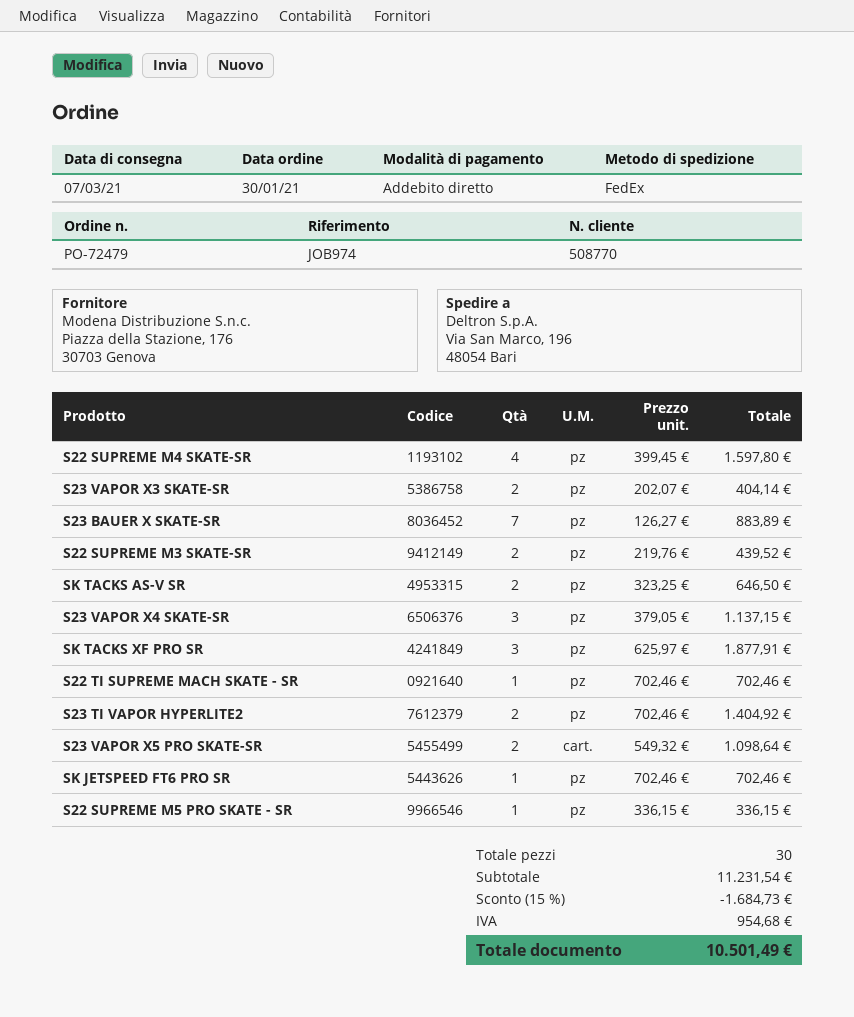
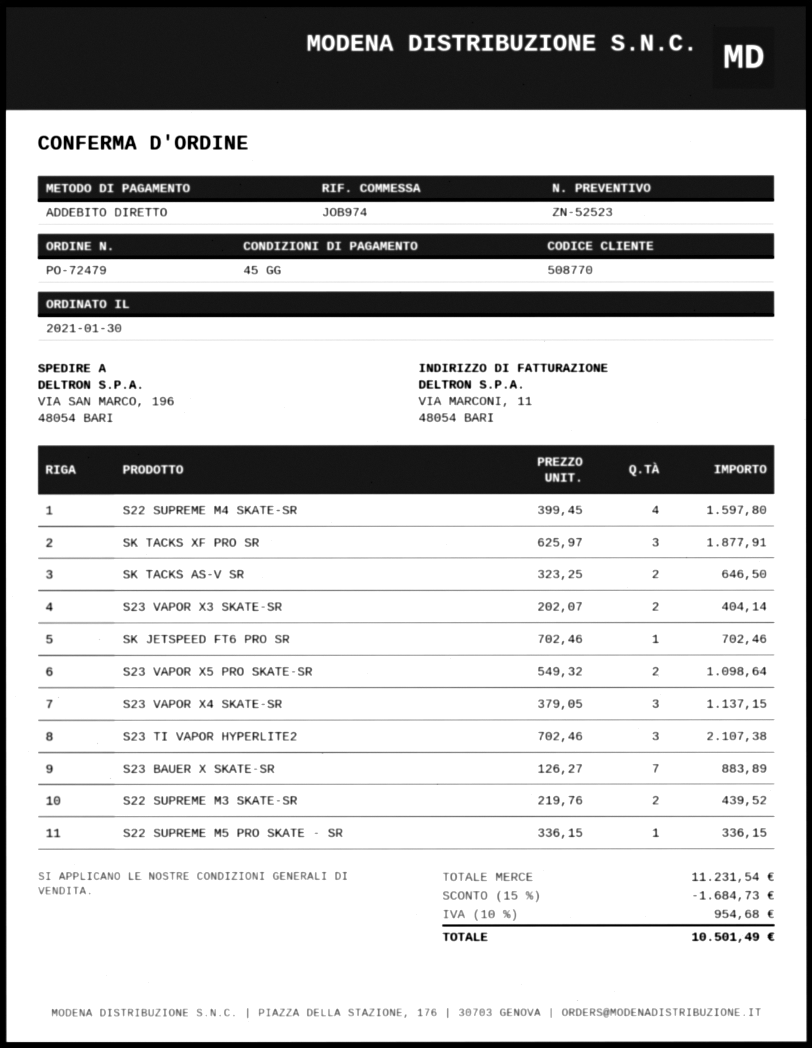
S22 TI SUPREME MACH SKATE - SR: 1 x 702.46 = 702.46 -> none
S23 TI VAPOR HYPERLITE2: 2 x 702.46 = 1404.92 -> 3 x 702.46 = 2107.38

